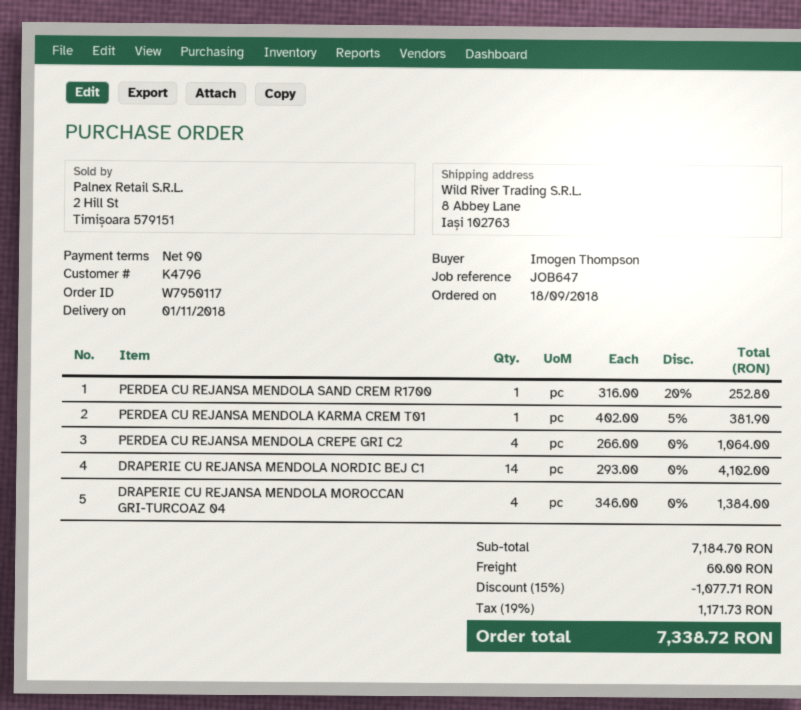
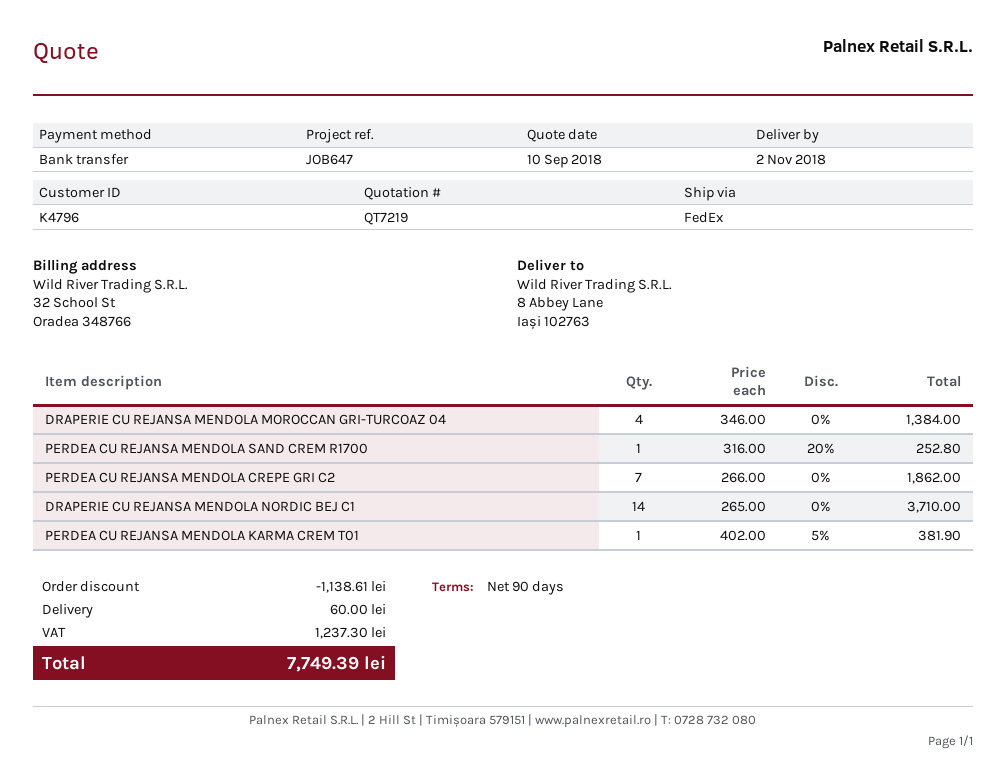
delivery date: 2018-11-01 -> 2018-11-02
PERDEA CU REJANSA MENDOLA CREPE GRI C2: 4 x 266.00 = 1064.00 -> 7 x 266.00 = 1862.00
DRAPERIE CU REJANSA MENDOLA NORDIC BEJ C1: 14 x 293.00 = 4102.00 -> 14 x 265.00 = 3710.00
discount: 1077.71 -> 1138.61
tax: 1171.73 -> 1237.30
total: 7338.72 -> 7749.39

